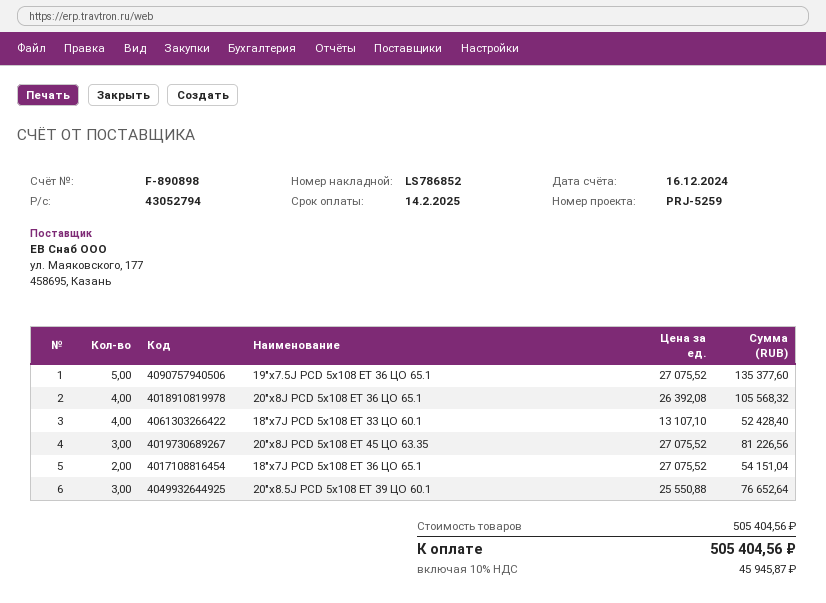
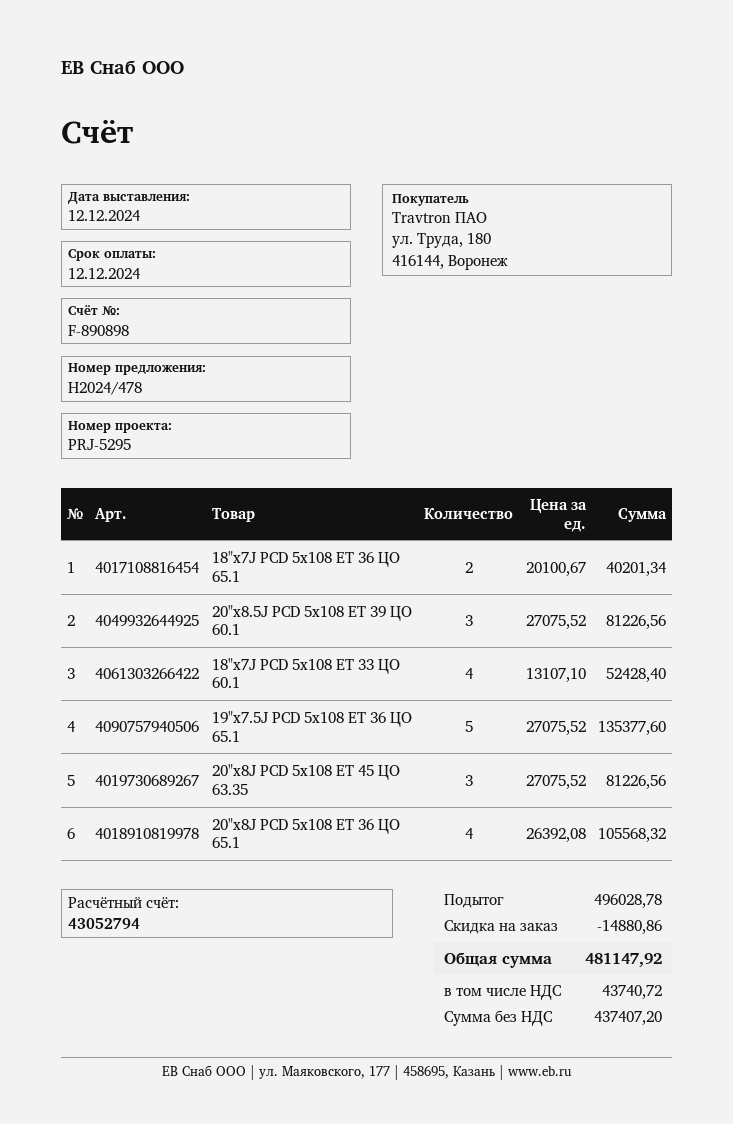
invoice date: 2024-12-16 -> 2024-12-12
due date: 2025-02-14 -> 2024-12-12
reference: PRJ-5259 -> PRJ-5295
18"x7J PCD 5x108 ЕТ 36 ЦО 65.1: 2 x 27075.52 = 54151.04 -> 2 x 20100.67 = 40201.34
20"x8.5J PCD 5x108 ЕТ 39 ЦО 60.1: 3 x 25550.88 = 76652.64 -> 3 x 27075.52 = 81226.56
subtotal: 505404.56 -> 496028.78
discount: none -> 14880.86
tax: 45945.87 -> 43740.72
total: 505404.56 -> 481147.92

